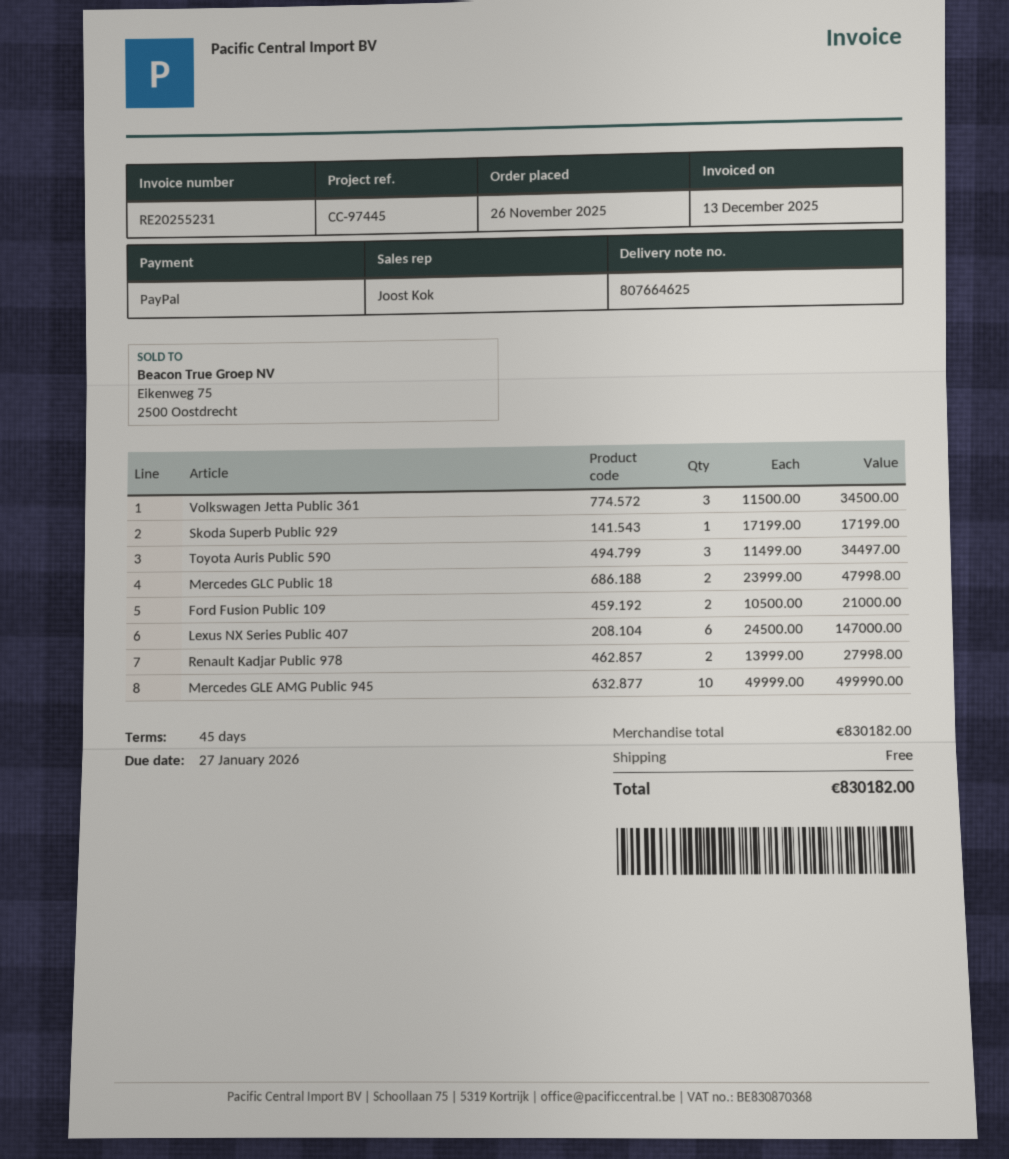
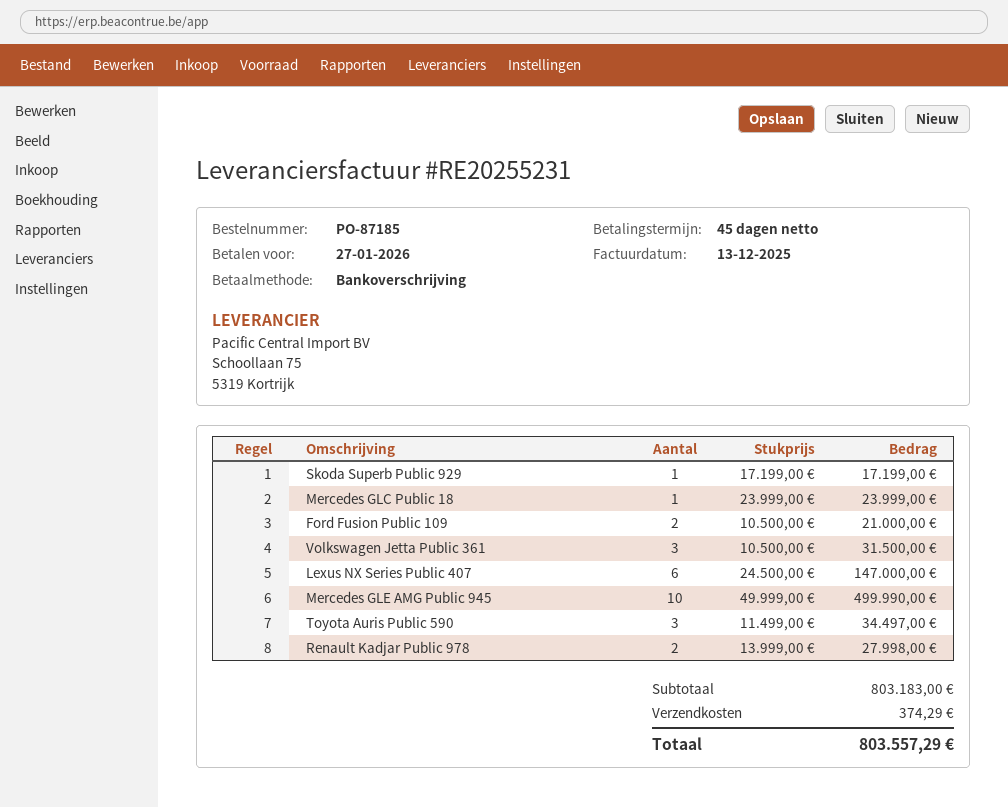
payment method: PayPal -> bank transfer
Volkswagen Jetta Public 361: 3 x 11500.00 = 34500.00 -> 3 x 10500.00 = 31500.00
Mercedes GLC Public 18: 2 x 23999.00 = 47998.00 -> 1 x 23999.00 = 23999.00
subtotal: 830182.00 -> 803183.00
shipping: 0.00 -> 374.29
total: 830182.00 -> 803557.29

